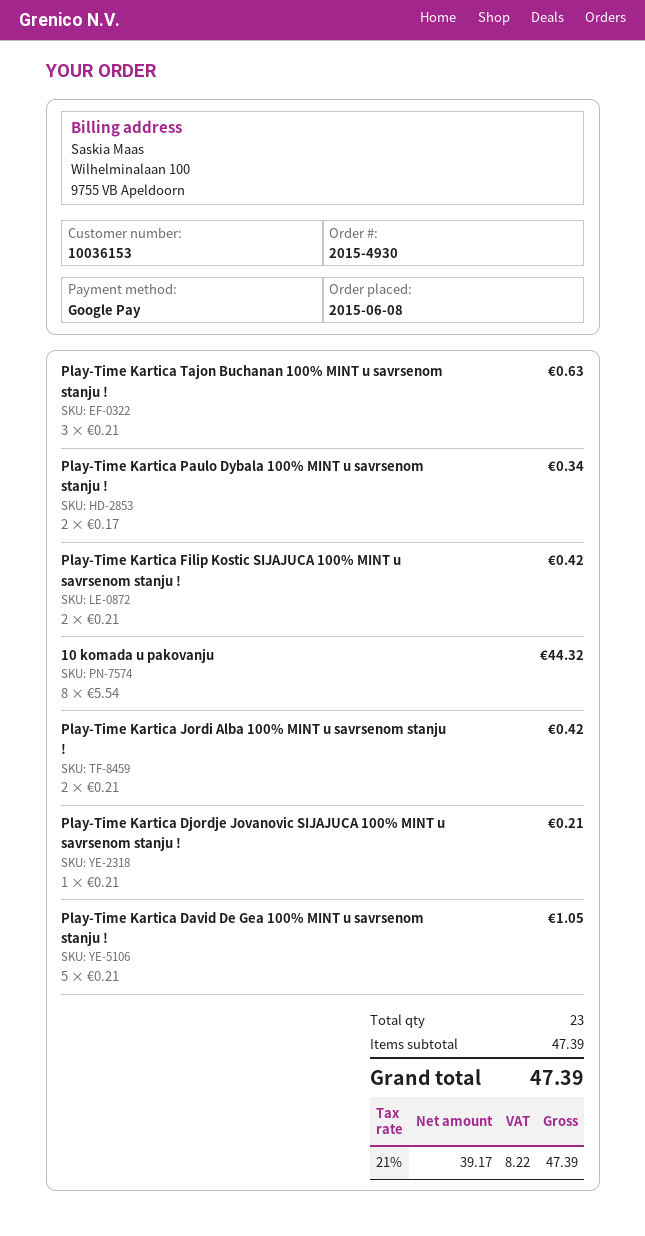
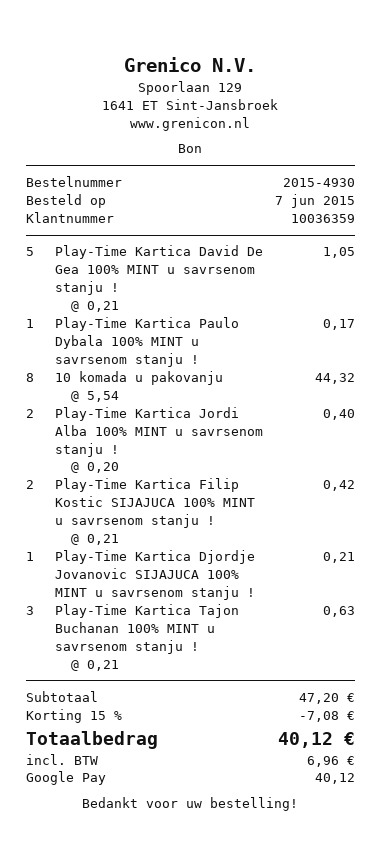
order date: 2015-06-08 -> 2015-06-07
customer number: 10036153 -> 10036359
Play-Time Kartica Paulo Dybala 100% MINT u savrsenom stanju !: 2 x 0.17 = 0.34 -> 1 x 0.17 = 0.17
Play-Time Kartica Jordi Alba 100% MINT u savrsenom stanju !: 2 x 0.21 = 0.42 -> 2 x 0.20 = 0.40
subtotal: 47.39 -> 47.20
discount: none -> 15% = 7.08
tax: 8.22 -> 6.96
total: 47.39 -> 40.12

